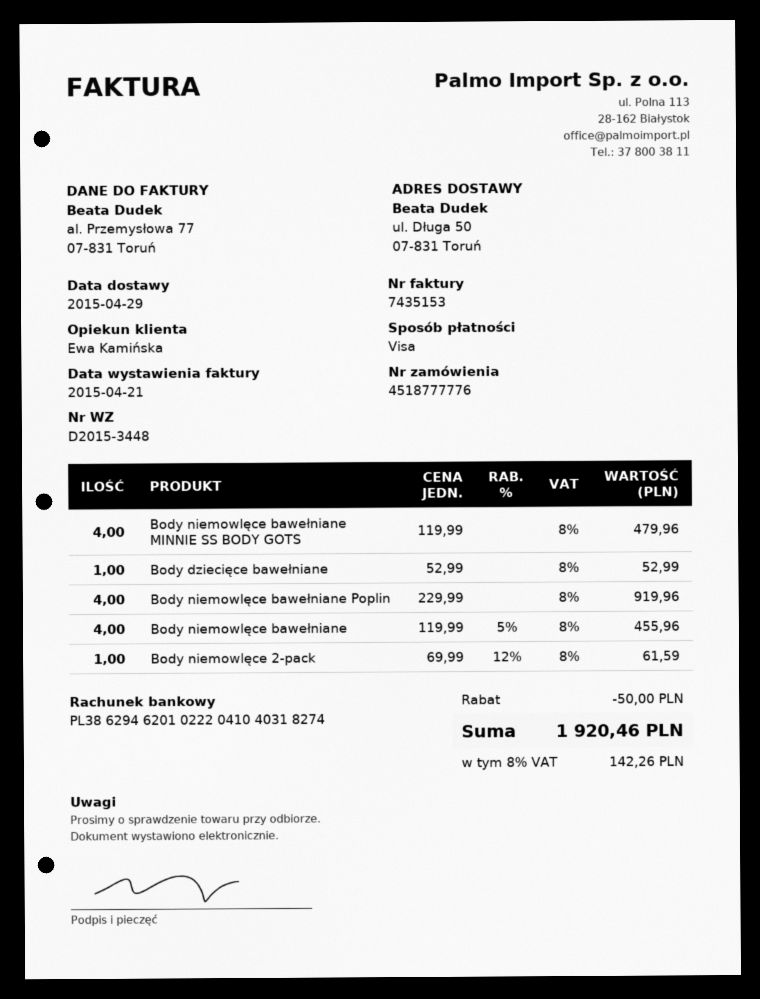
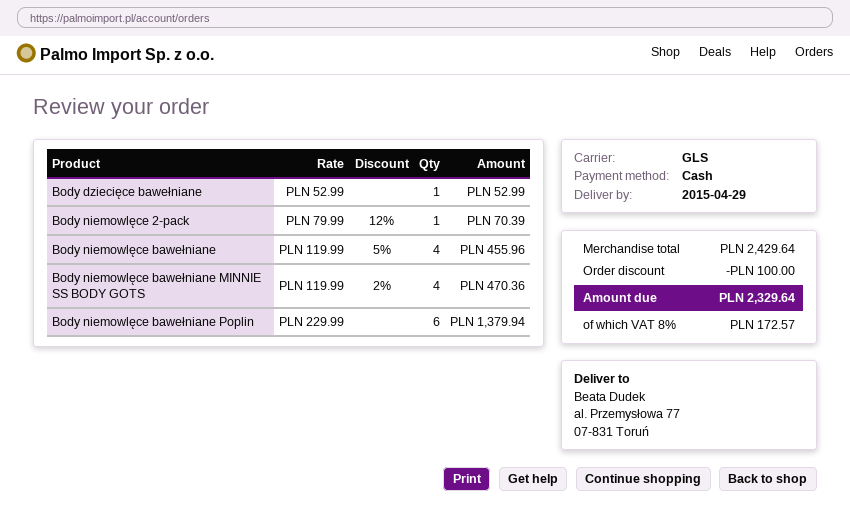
payment method: Visa -> cash
ship to: ul. Długa 50, 07-831 Toruń -> al. Przemysłowa 77, 07-831 Toruń
Body niemowlęce bawełniane MINNIE SS BODY GOTS: 4 x 119.99 = 479.96 -> 4 x 119.99 - 2% = 470.36
Body niemowlęce bawełniane Poplin: 4 x 229.99 = 919.96 -> 6 x 229.99 = 1379.94
Body niemowlęce 2-pack: 1 x 69.99 - 12% = 61.59 -> 1 x 79.99 - 12% = 70.39
discount: 50.00 -> 100.00
tax: 8% = 142.26 -> 8% = 172.57
total: 1920.46 -> 2329.64

